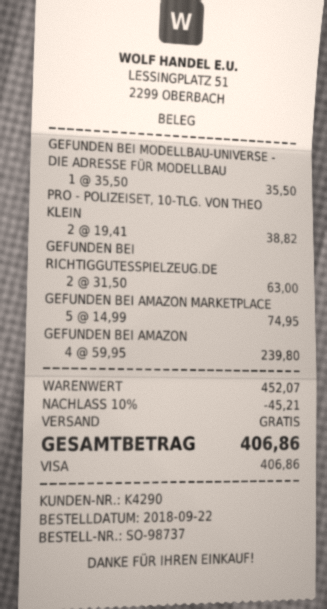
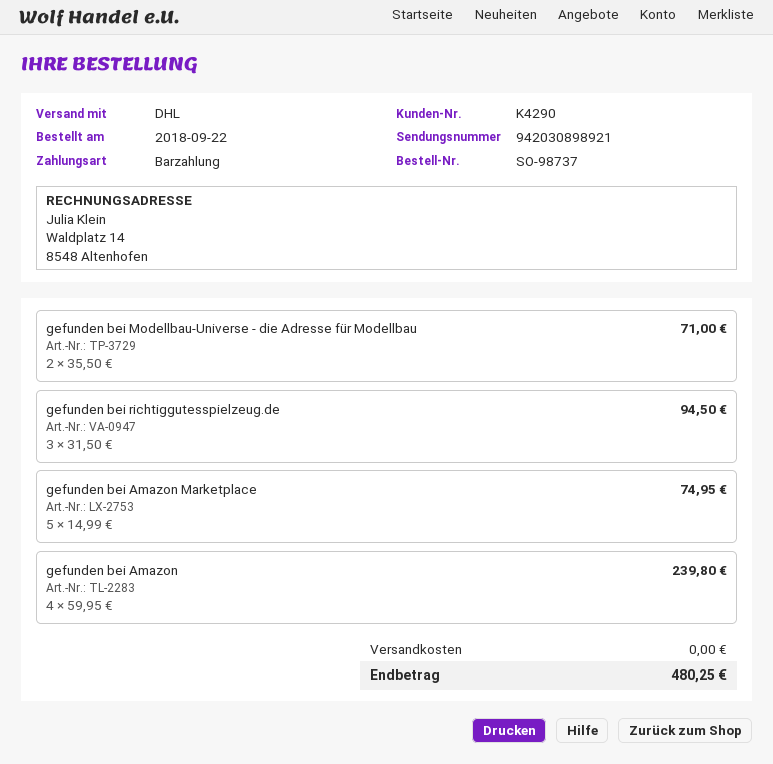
payment method: Visa -> cash
GEFUNDEN BEI MODELLBAU-UNIVERSE - DIE ADRESSE FÜR MODELLBAU: 1 x 35.50 = 35.50 -> 2 x 35.50 = 71.00
PRO - POLIZEISET, 10-TLG. VON THEO KLEIN: 2 x 19.41 = 38.82 -> none
GEFUNDEN BEI RICHTIGGUTESSPIELZEUG.DE: 2 x 31.50 = 63.00 -> 3 x 31.50 = 94.50
discount: 10% = 45.21 -> none
total: 406.86 -> 480.25

